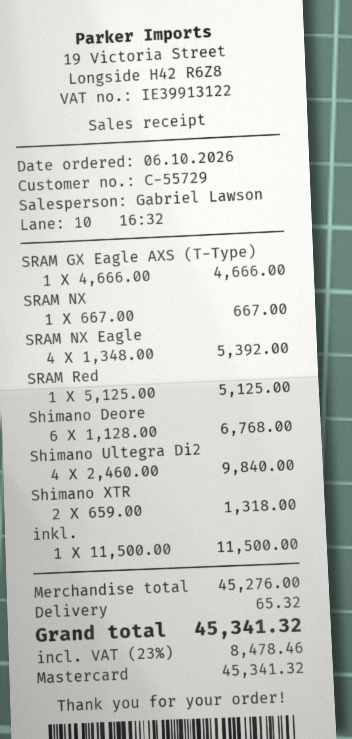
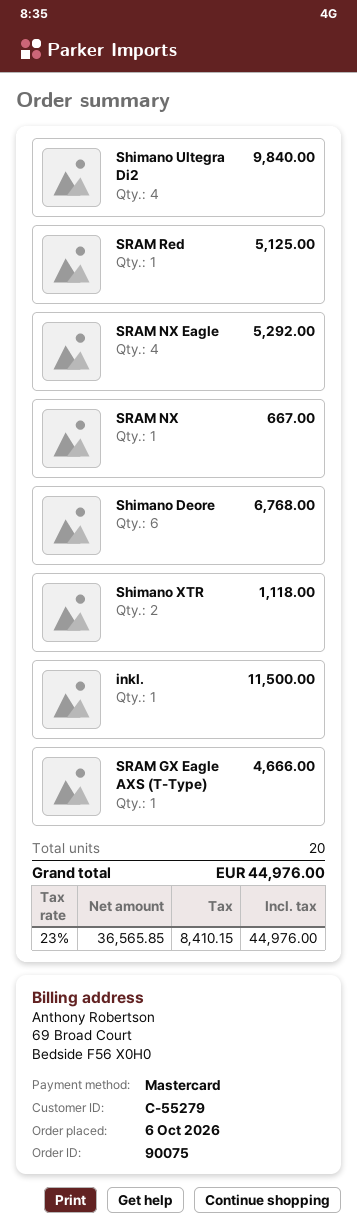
customer number: C-55729 -> C-55279
SRAM NX Eagle: 4 for 5392.00 -> 4 for 5292.00
Shimano XTR: 2 for 1318.00 -> 2 for 1118.00
shipping: 65.32 -> none
tax: 23% = 8478.46 -> 23% = 8410.15
total: 45341.32 -> 44976.00

